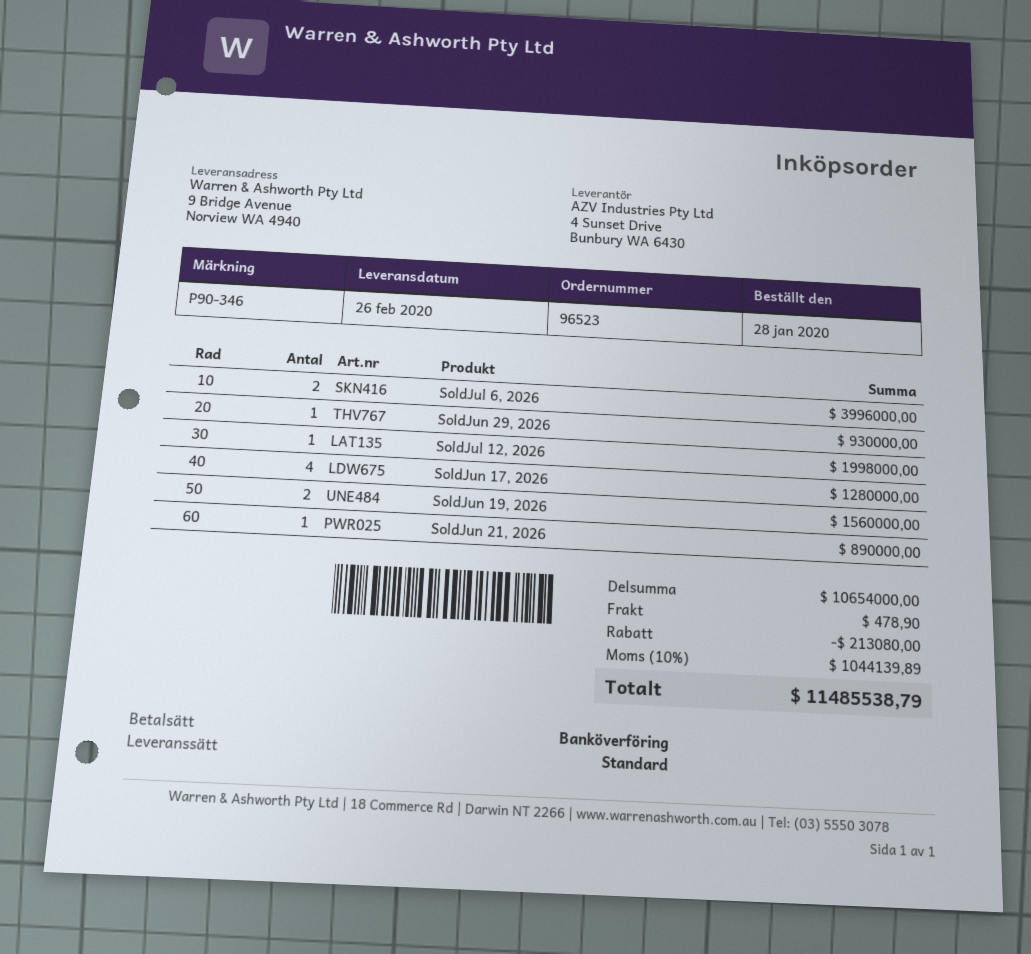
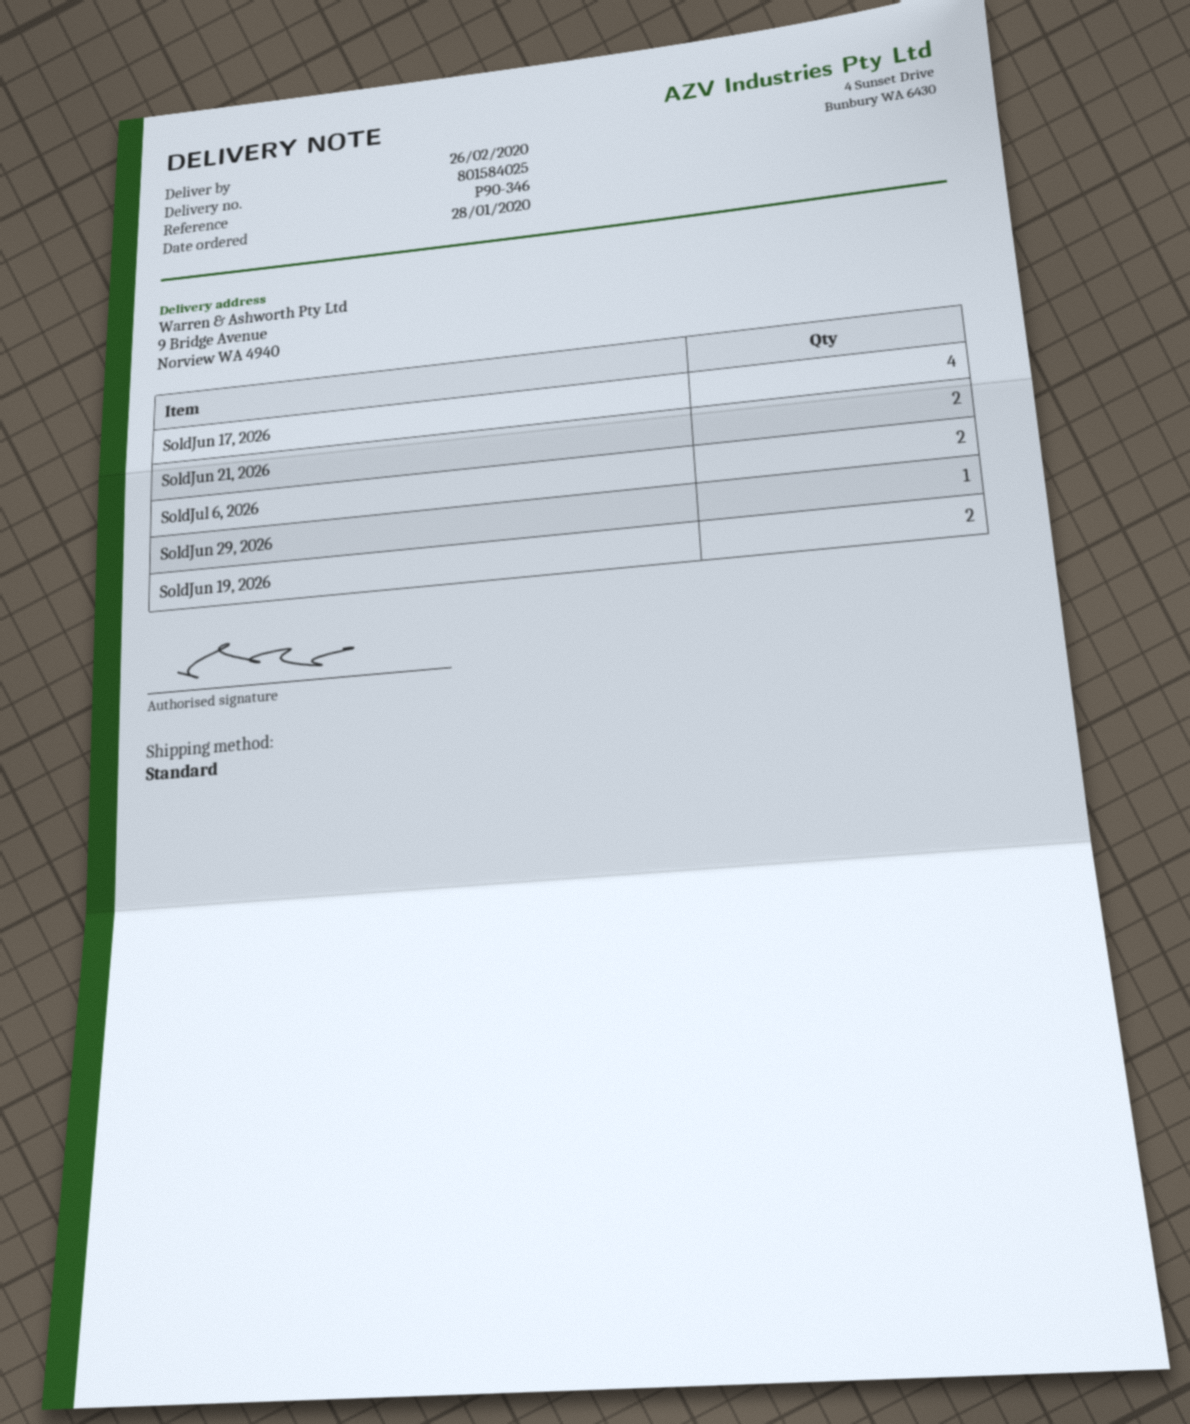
SoldJul 12, 2026: 1 -> none
SoldJun 21, 2026: 1 -> 2

